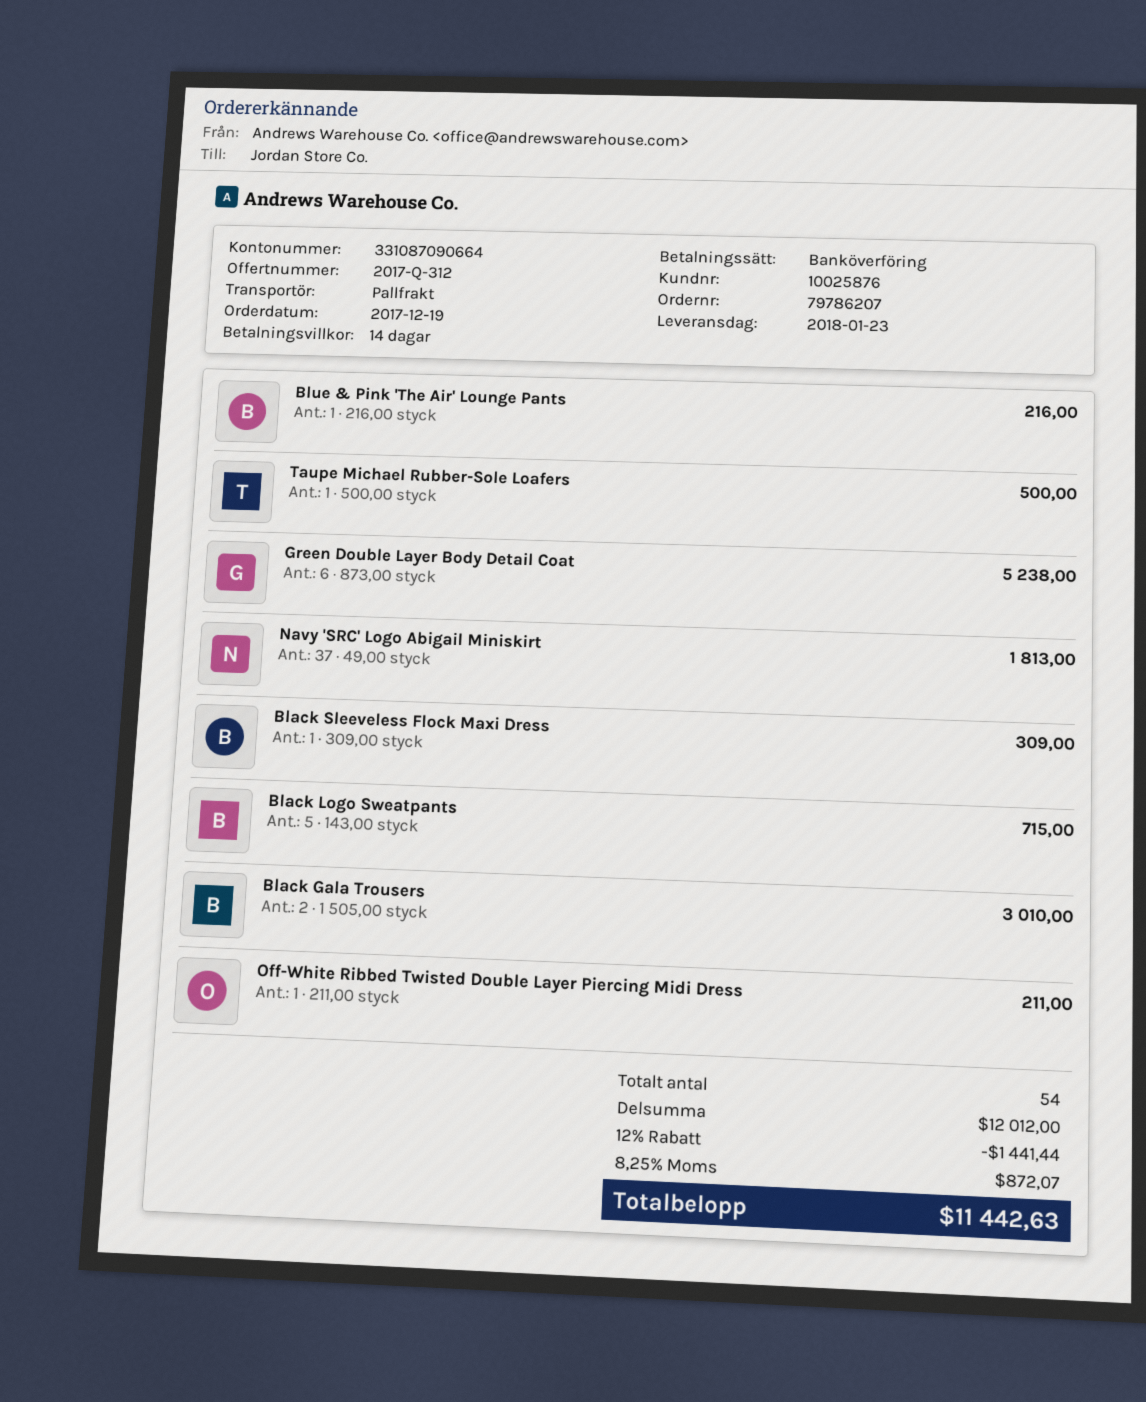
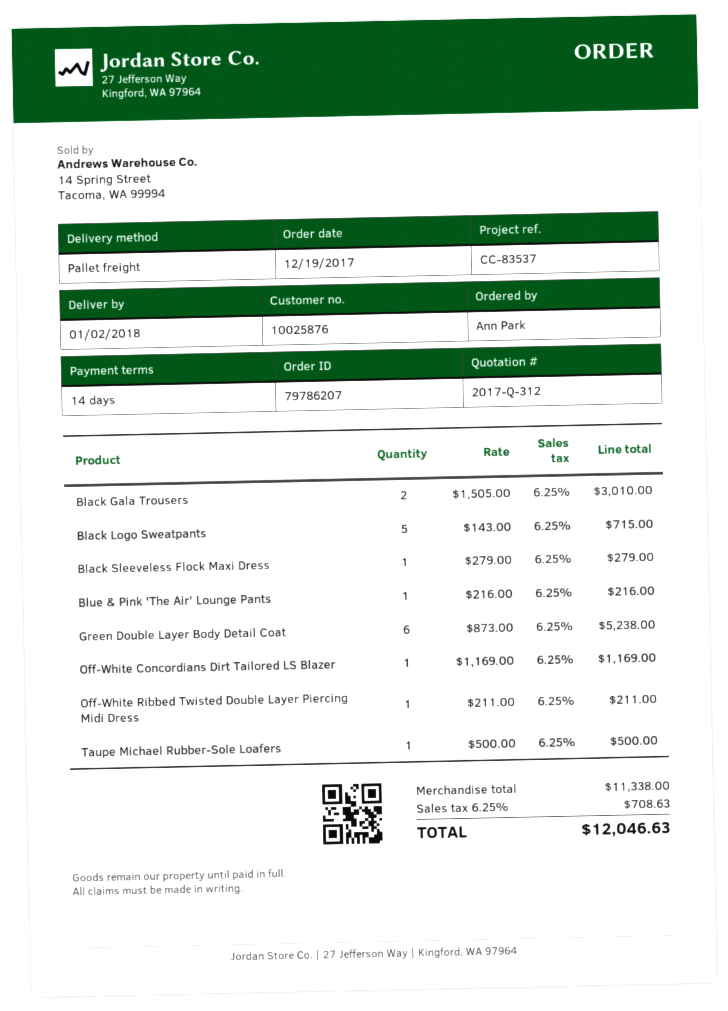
delivery date: 2018-01-23 -> 2018-01-02
Navy 'SRC' Logo Abigail Miniskirt: 37 x 49.00 = 1813.00 -> none
Black Sleeveless Flock Maxi Dress: 1 x 309.00 = 309.00 -> 1 x 279.00 = 279.00
Off-White Concordians Dirt Tailored LS Blazer: none -> 1 x 1169.00 = 1169.00
subtotal: 12012.00 -> 11338.00
discount: 12% = 1441.44 -> none
tax: 8.25% = 872.07 -> 6.25% = 708.63
total: 11442.63 -> 12046.63

